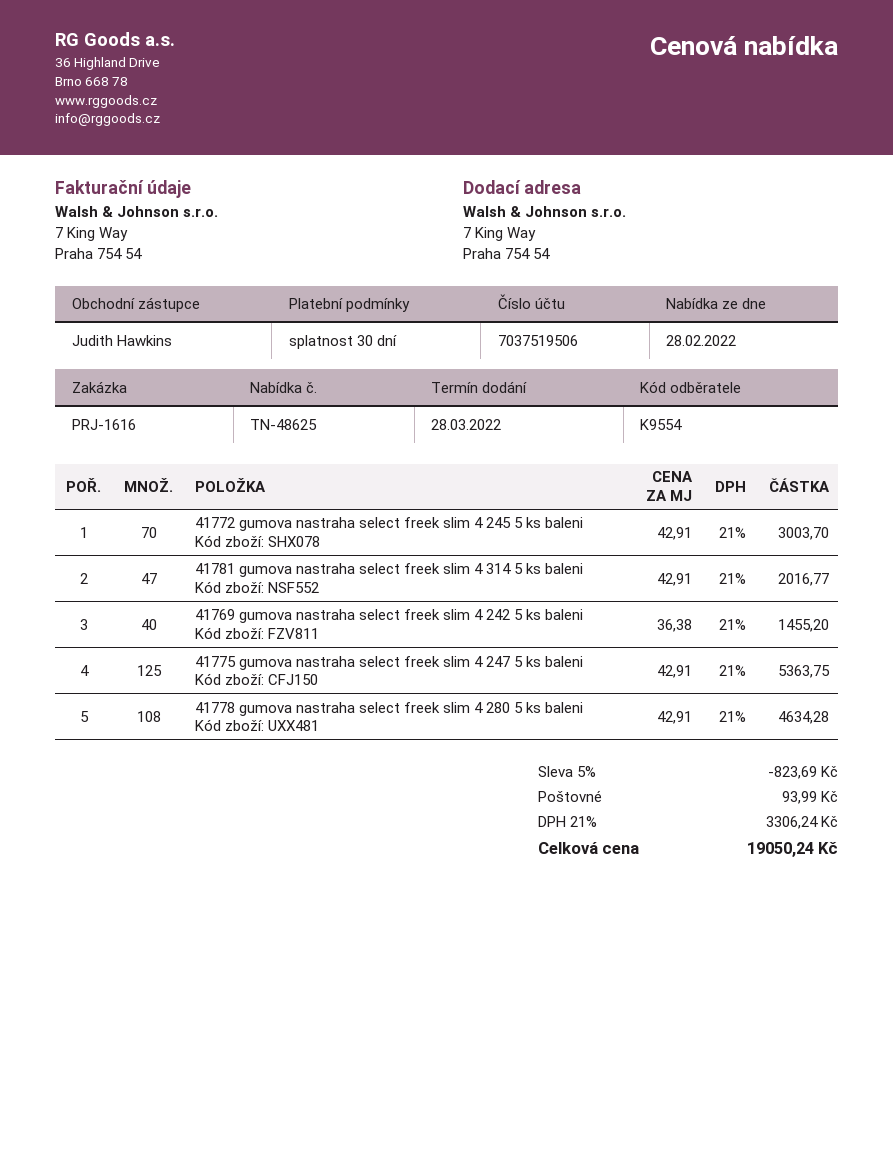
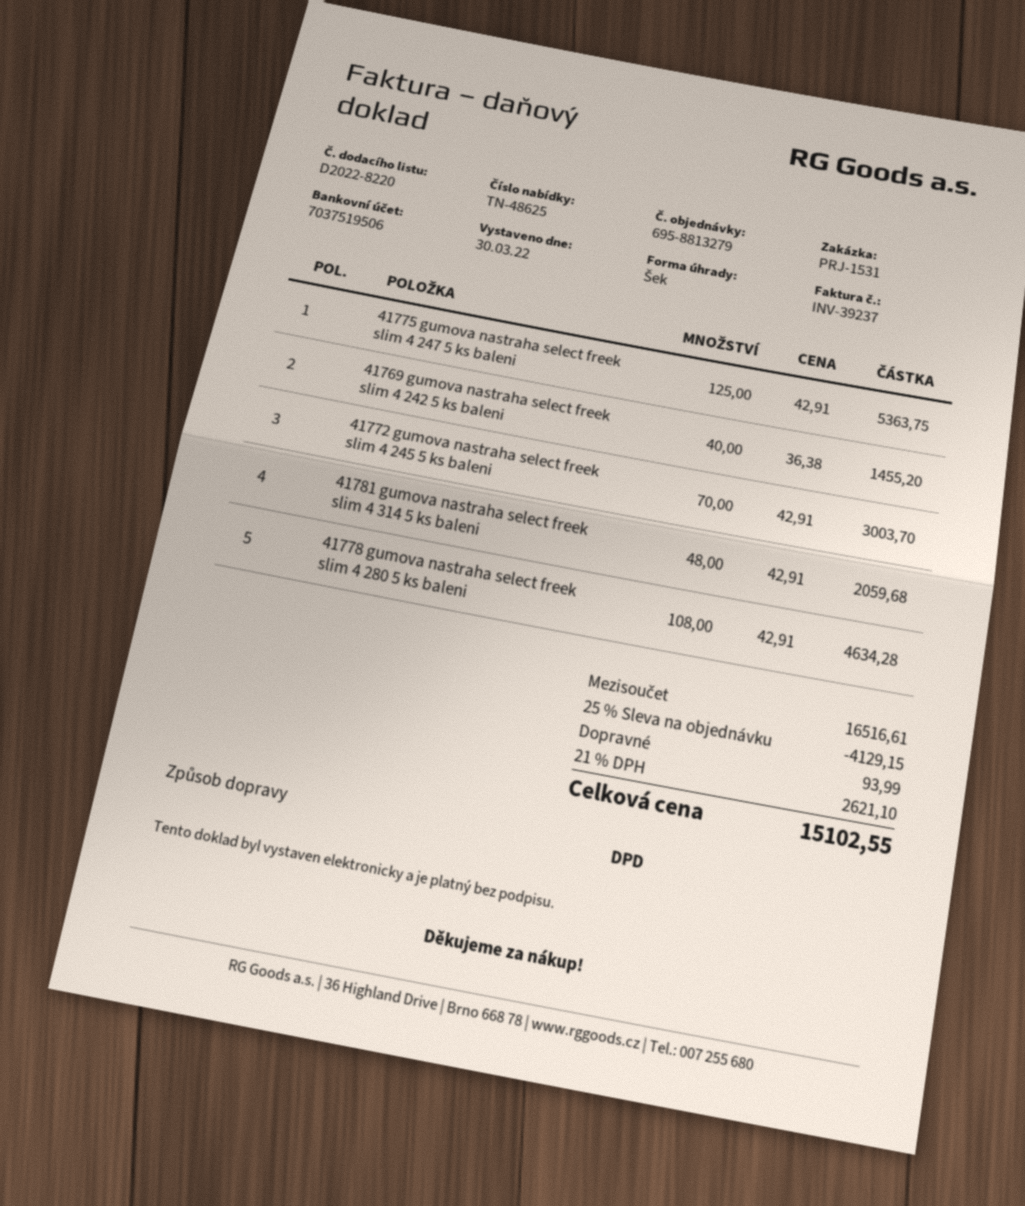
reference: PRJ-1616 -> PRJ-1531
41781 gumova nastraha select freek slim 4 314 5 ks baleni: 47 x 42.91 = 2016.77 -> 48 x 42.91 = 2059.68
discount: 5% = 823.69 -> 25% = 4129.15
tax: 21% = 3306.24 -> 21% = 2621.10
total: 19050.24 -> 15102.55

